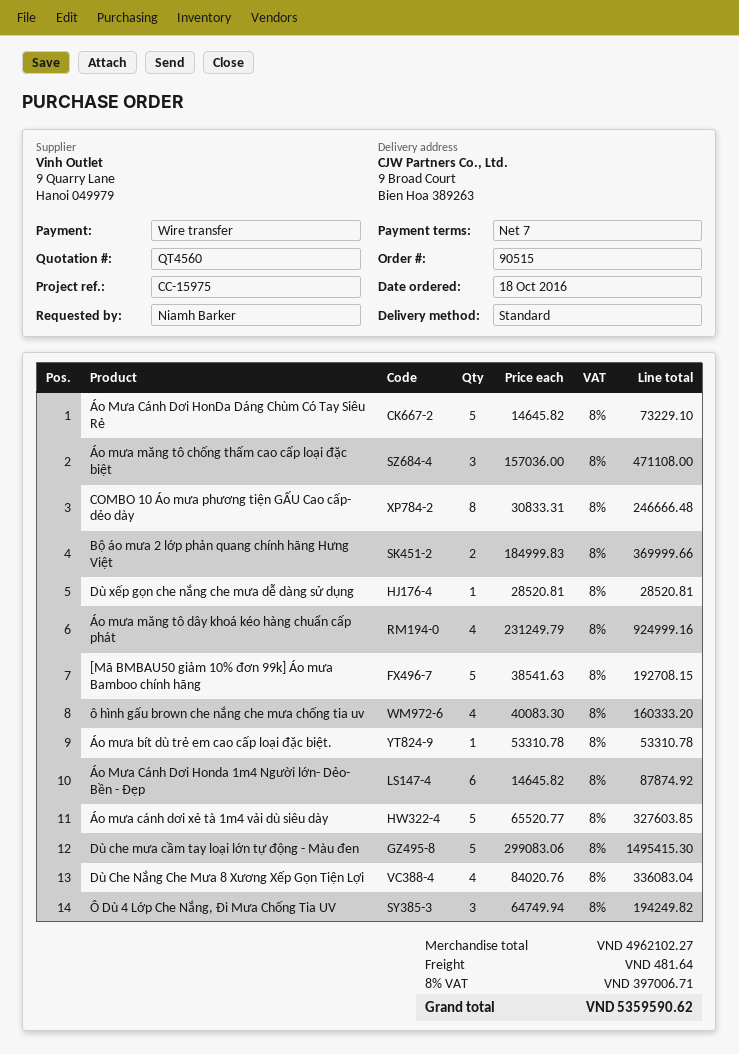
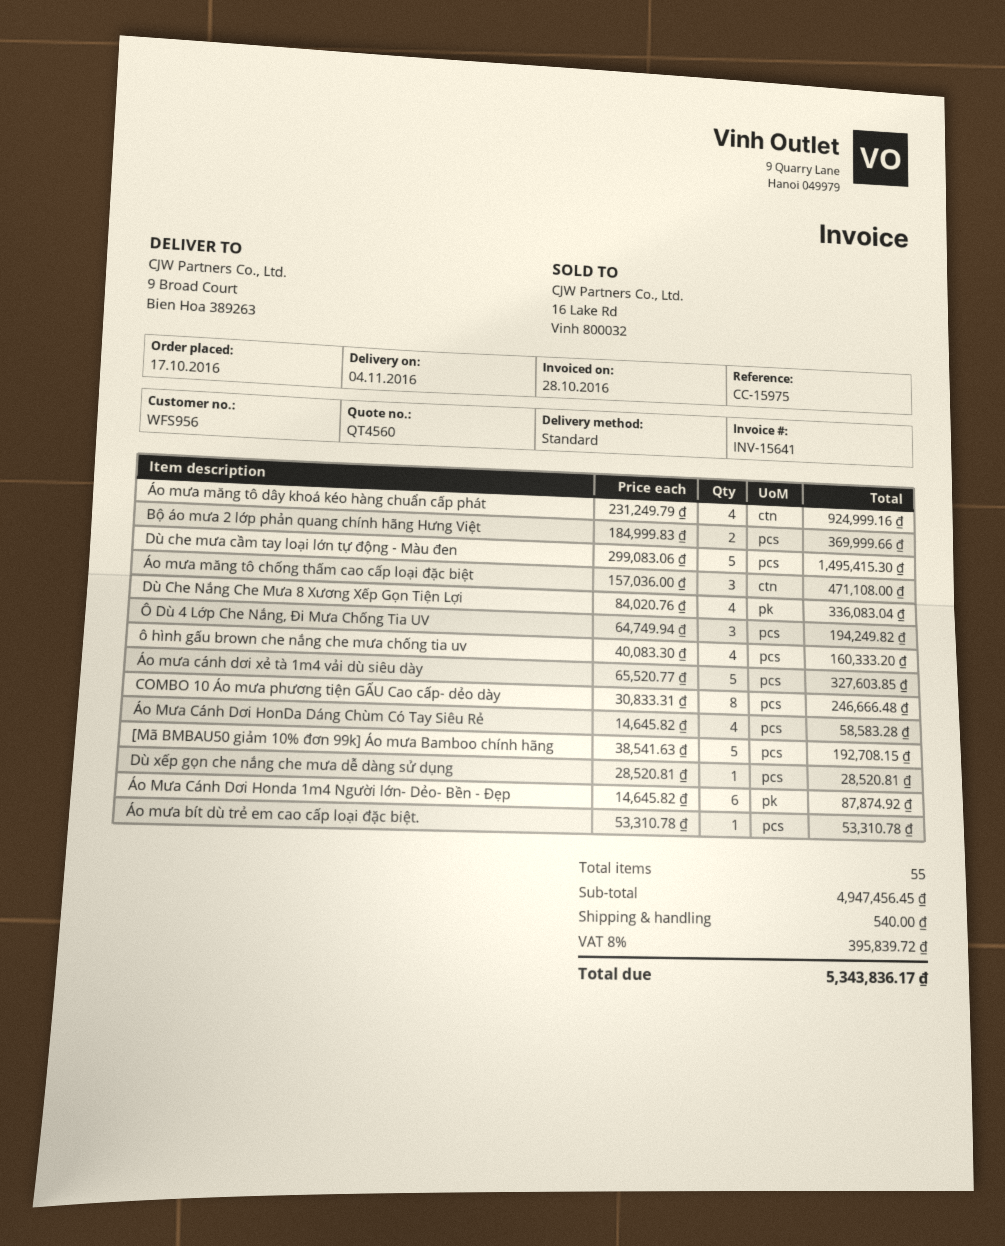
order date: 2016-10-18 -> 2016-10-17
Áo Mưa Cánh Dơi HonDa Dáng Chùm Có Tay Siêu Rẻ: 5 x 14645.82 = 73229.10 -> 4 x 14645.82 = 58583.28
subtotal: 4962102.27 -> 4947456.45
shipping: 481.64 -> 540.00
tax: 8% = 397006.71 -> 8% = 395839.72
total: 5359590.62 -> 5343836.17

